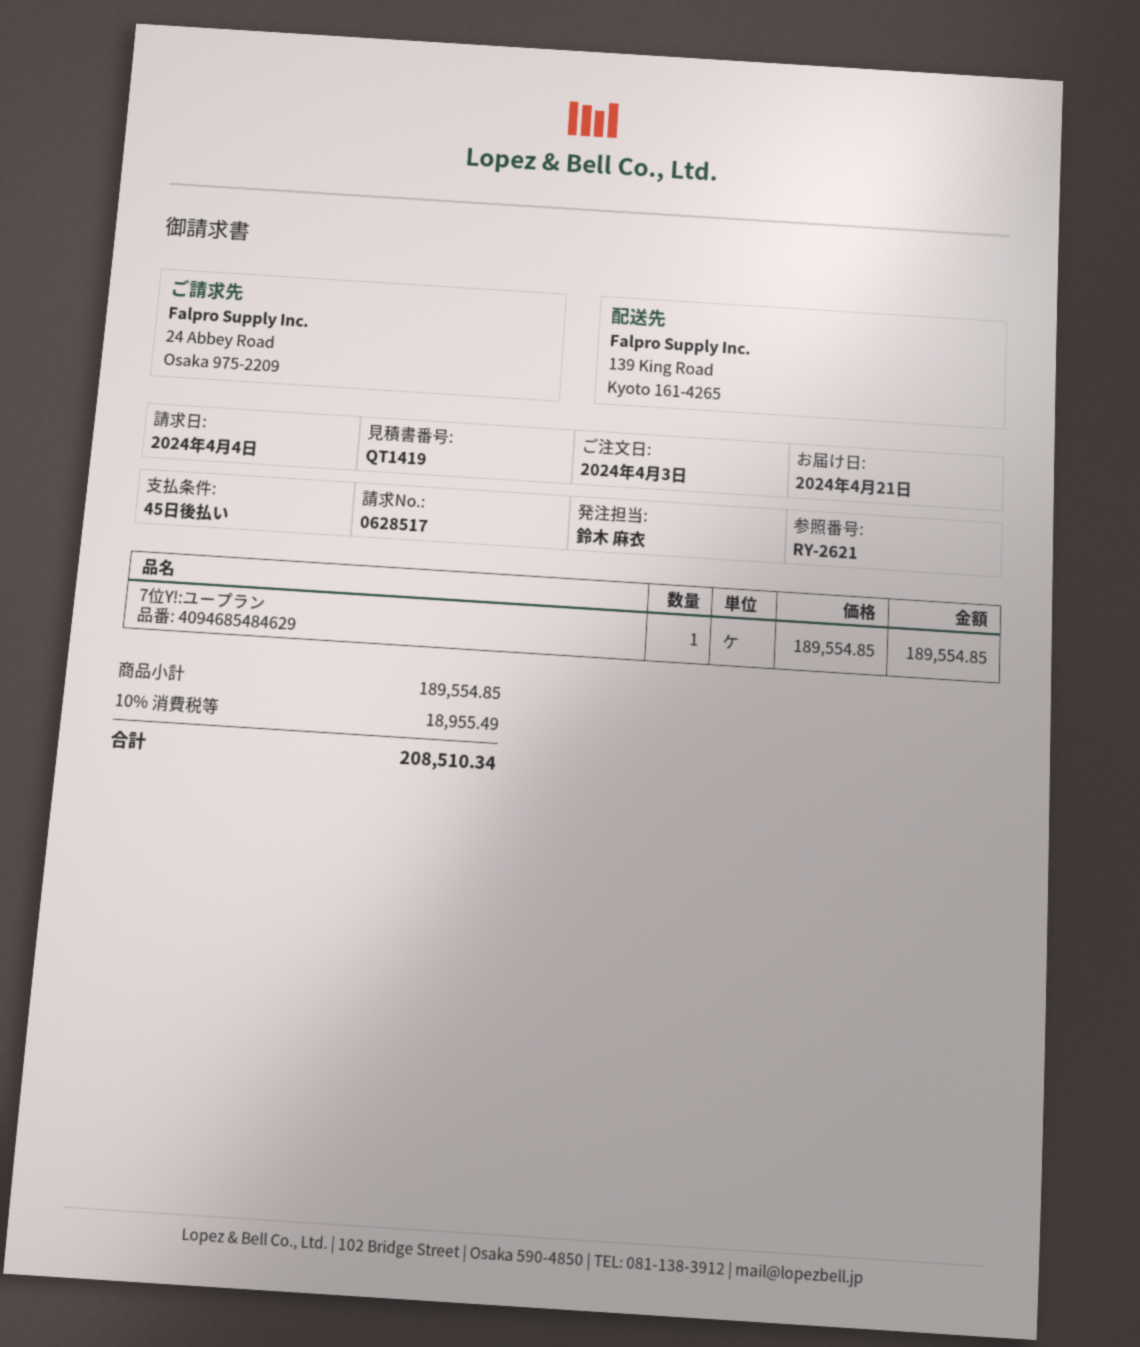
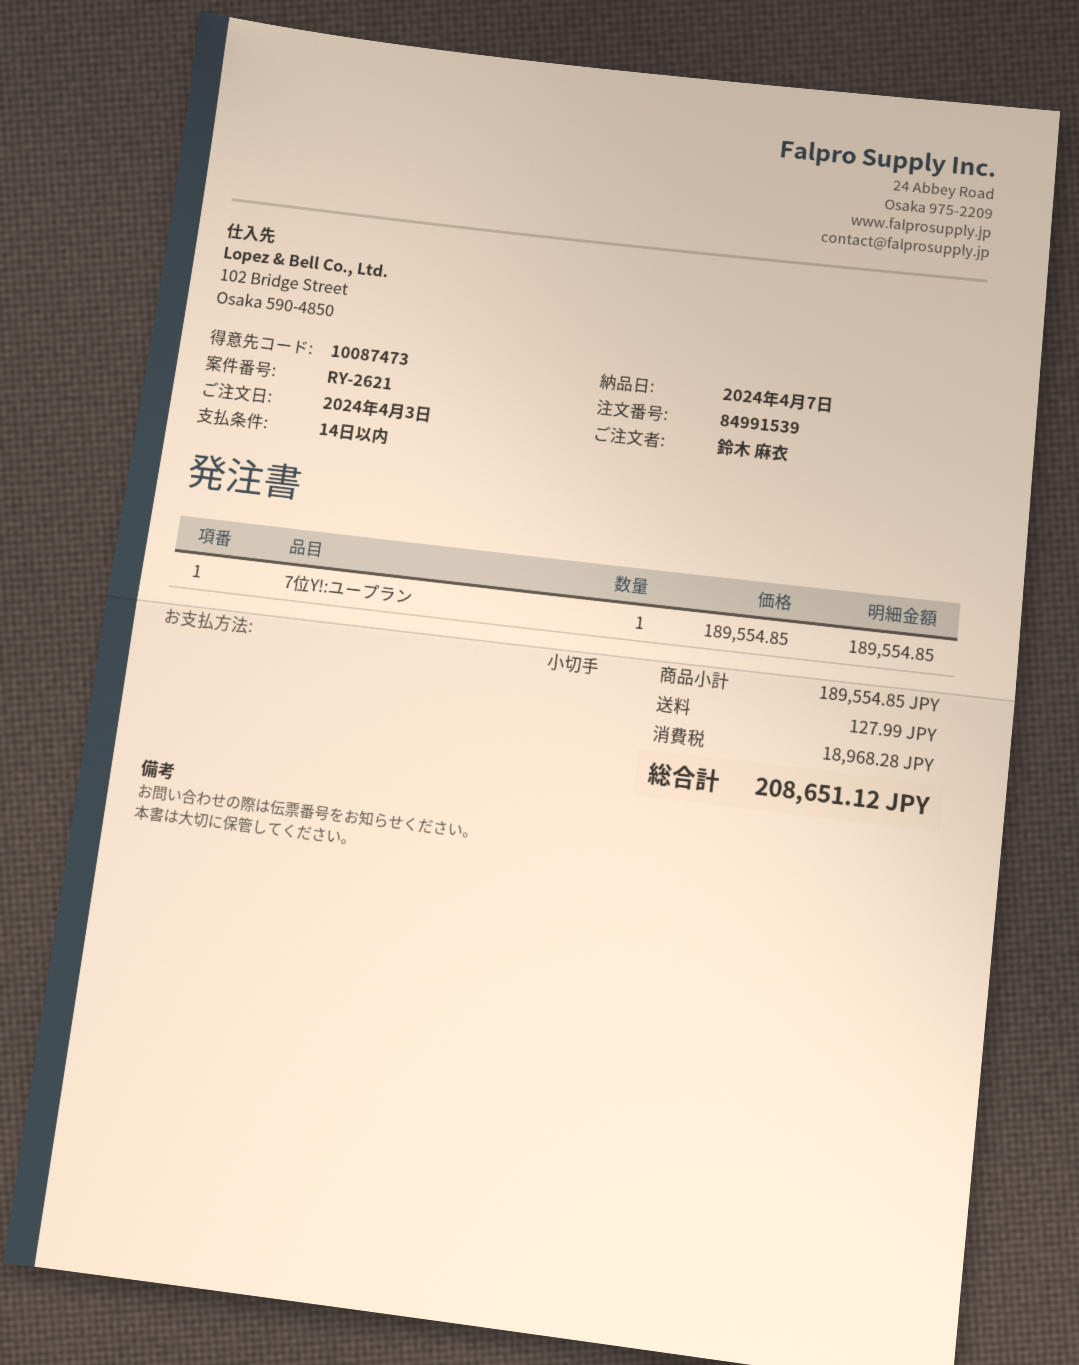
delivery date: 2024-04-21 -> 2024-04-07
payment terms: 45 days -> 14 days
shipping: none -> 127.99
tax: 18955.49 -> 18968.28
total: 208510.34 -> 208651.12

